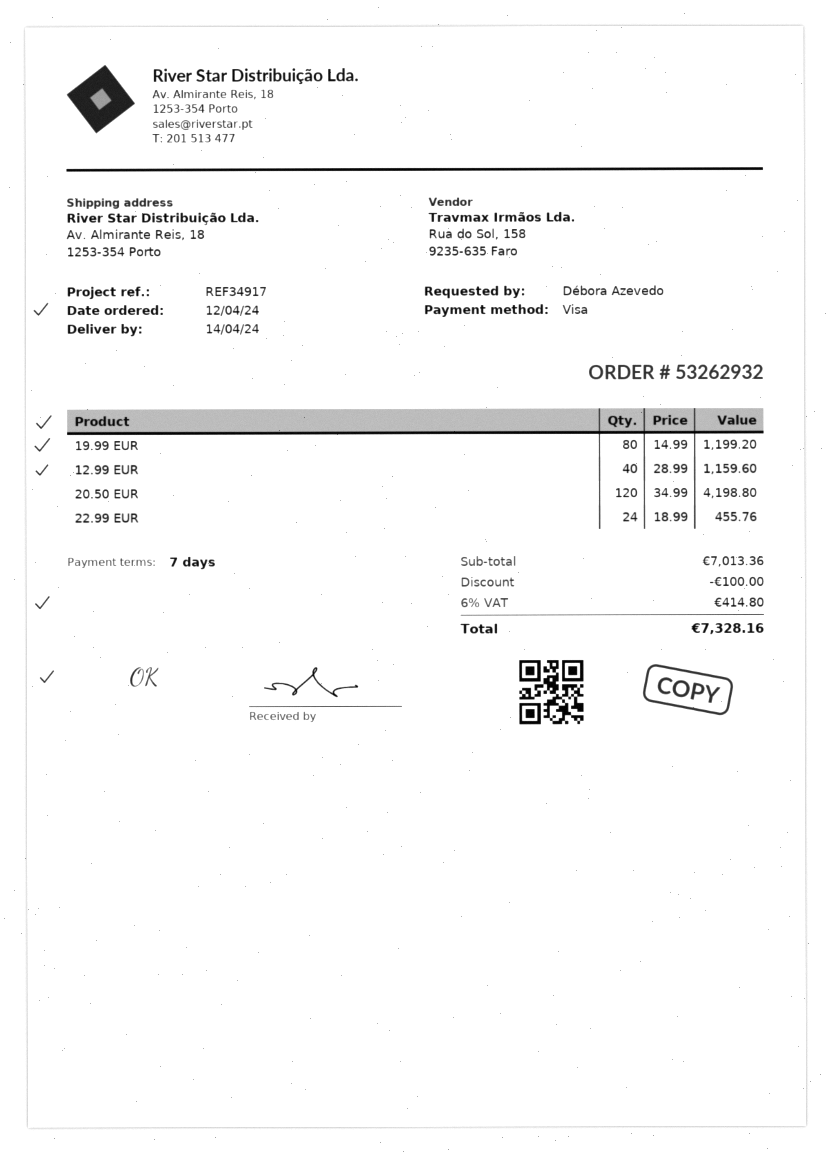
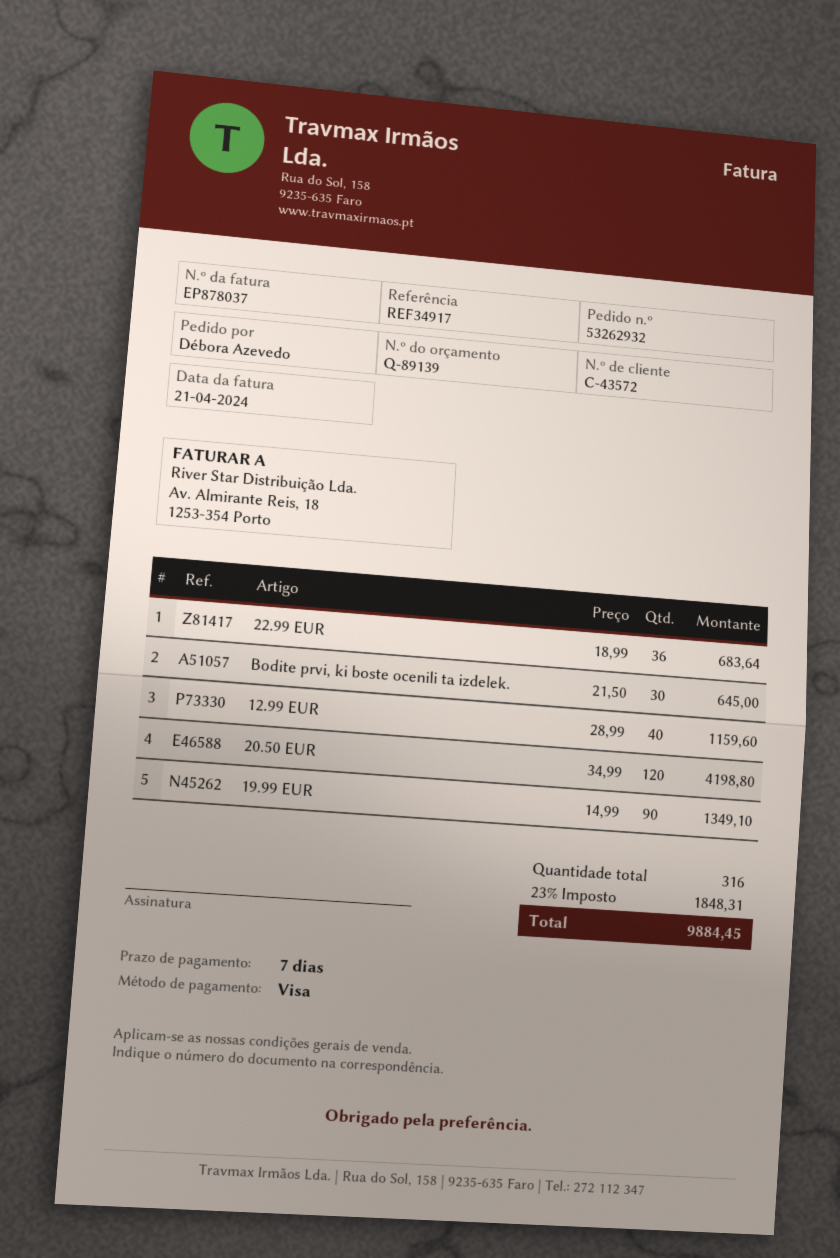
19.99 EUR: 80 x 14.99 = 1199.20 -> 90 x 14.99 = 1349.10
22.99 EUR: 24 x 18.99 = 455.76 -> 36 x 18.99 = 683.64
Bodite prvi, ki boste ocenili ta izdelek.: none -> 30 x 21.50 = 645.00
discount: 100.00 -> none
tax: 6% = 414.80 -> 23% = 1848.31
total: 7328.16 -> 9884.45

